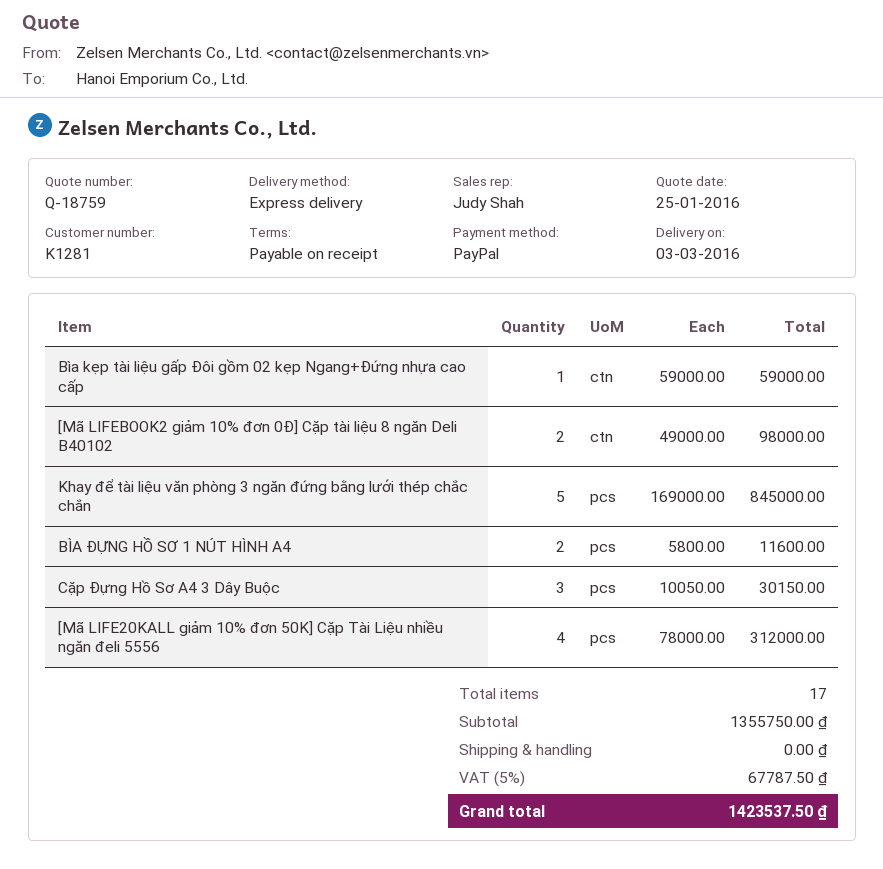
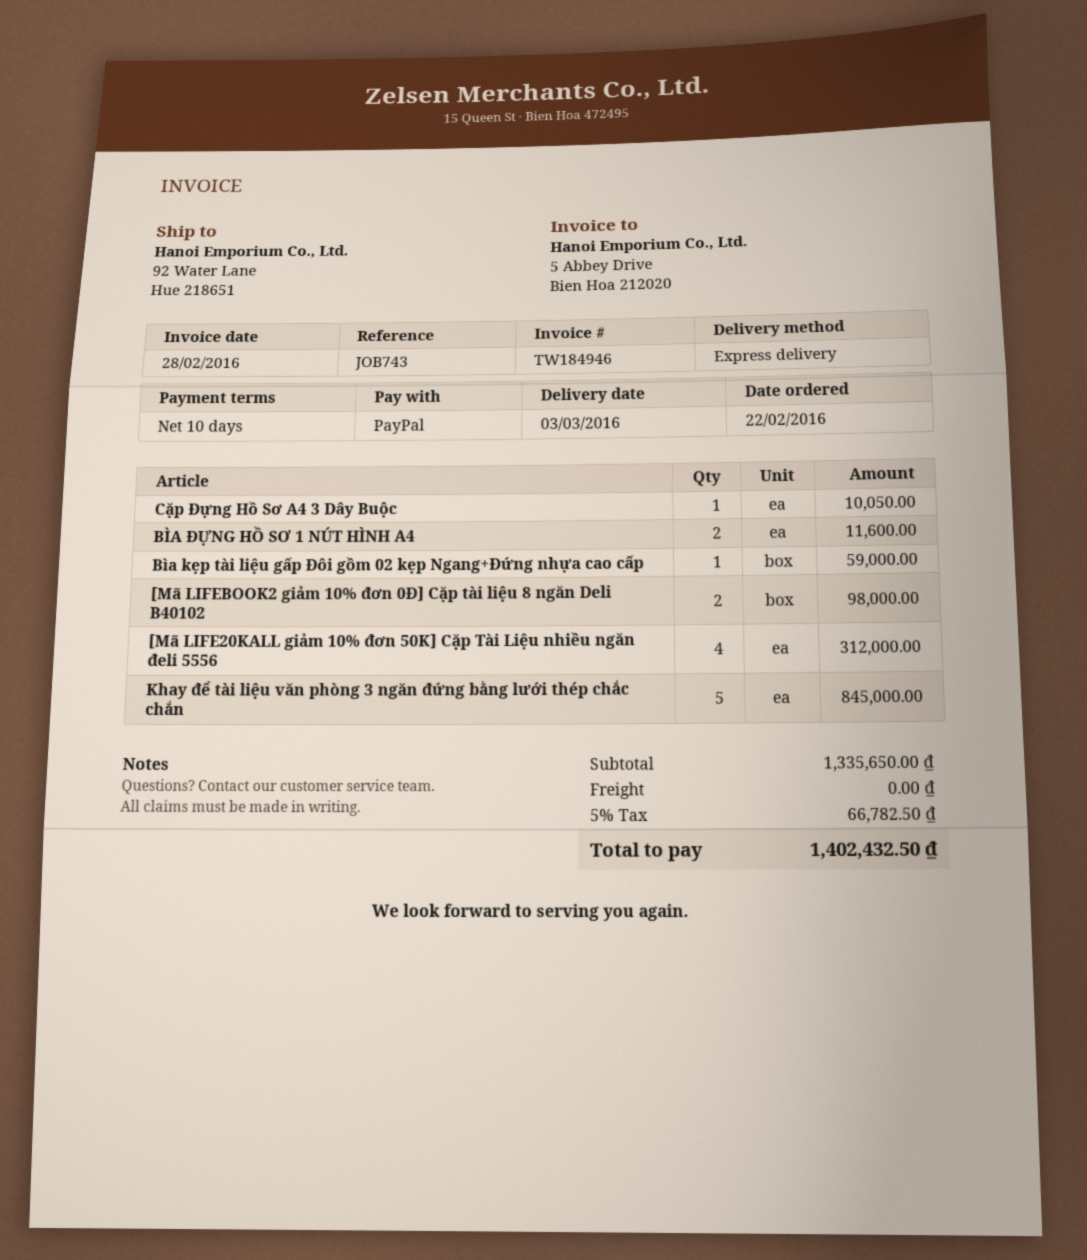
payment terms: on receipt -> 10 days
Cặp Đựng Hồ Sơ A4 3 Dây Buộc: 3 for 30150.00 -> 1 for 10050.00
subtotal: 1355750.00 -> 1335650.00
tax: 5% = 67787.50 -> 5% = 66782.50
total: 1423537.50 -> 1402432.50

